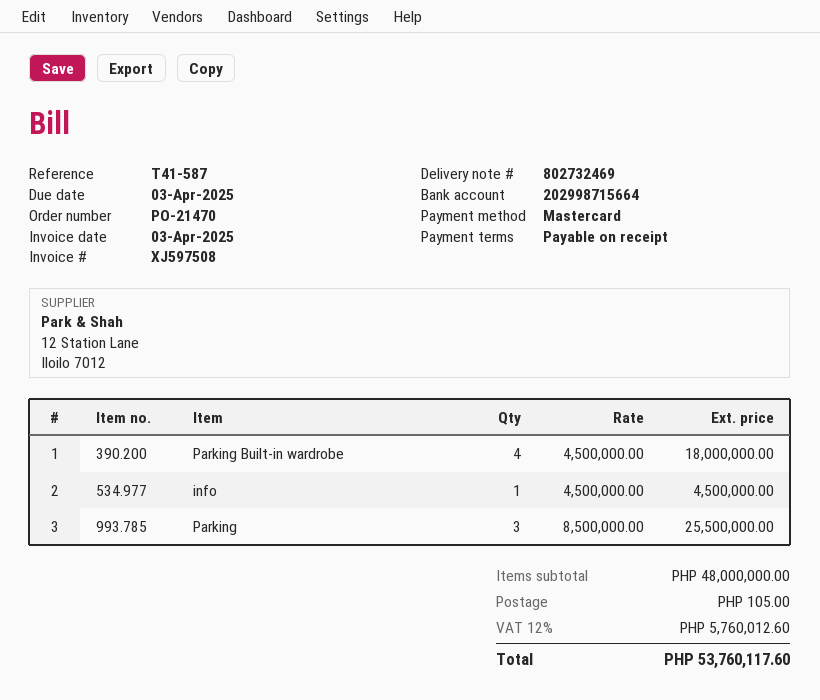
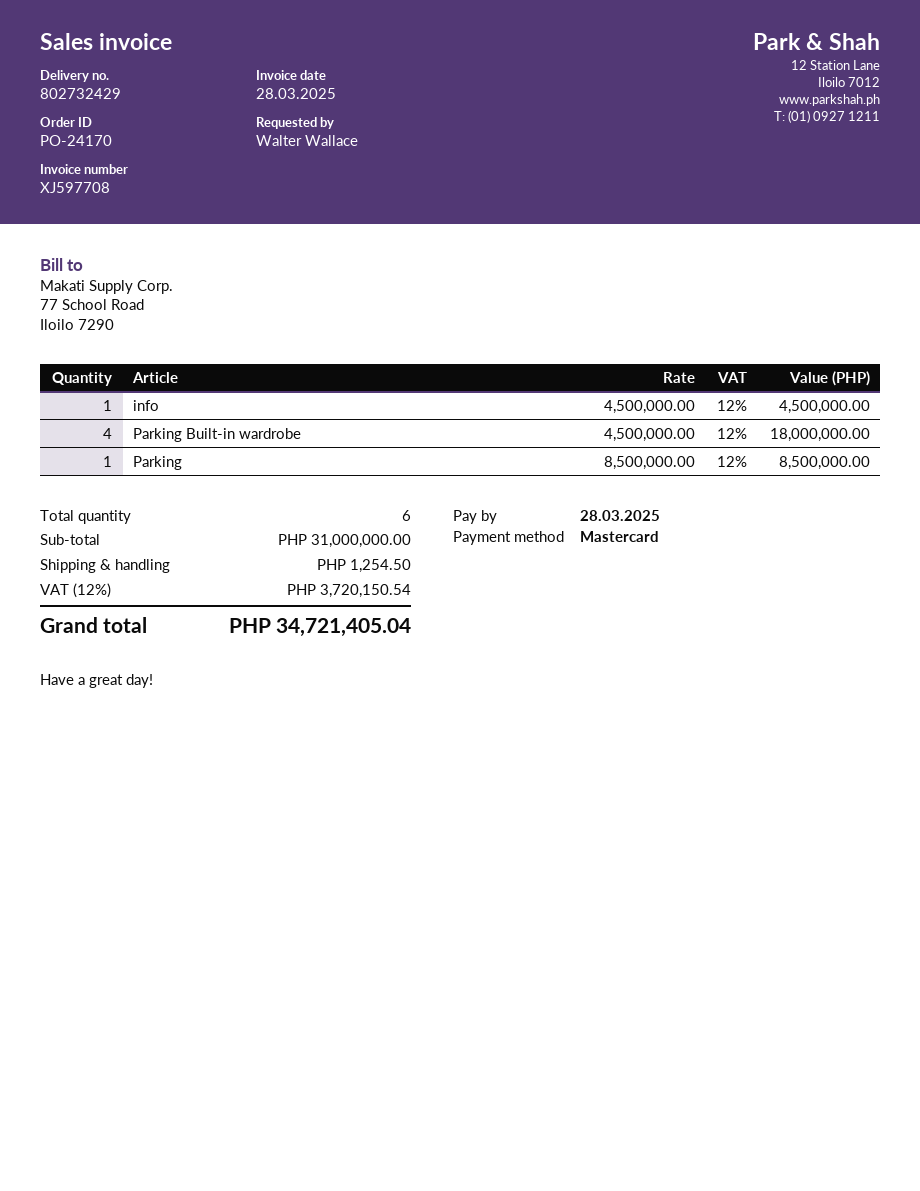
order number: PO-21470 -> PO-24170
delivery note number: 802732469 -> 802732429
invoice number: XJ597508 -> XJ597708
invoice date: 2025-04-03 -> 2025-03-28
due date: 2025-04-03 -> 2025-03-28
Parking: 3 x 8500000.00 = 25500000.00 -> 1 x 8500000.00 = 8500000.00
subtotal: 48000000.00 -> 31000000.00
shipping: 105.00 -> 1254.50
tax: 12% = 5760012.60 -> 12% = 3720150.54
total: 53760117.60 -> 34721405.04

